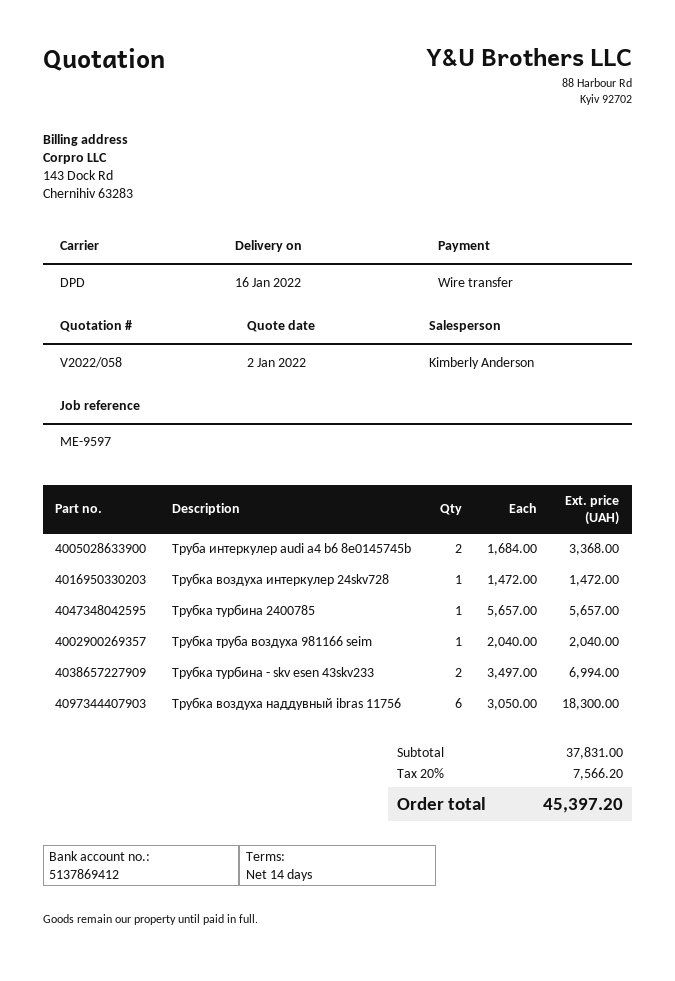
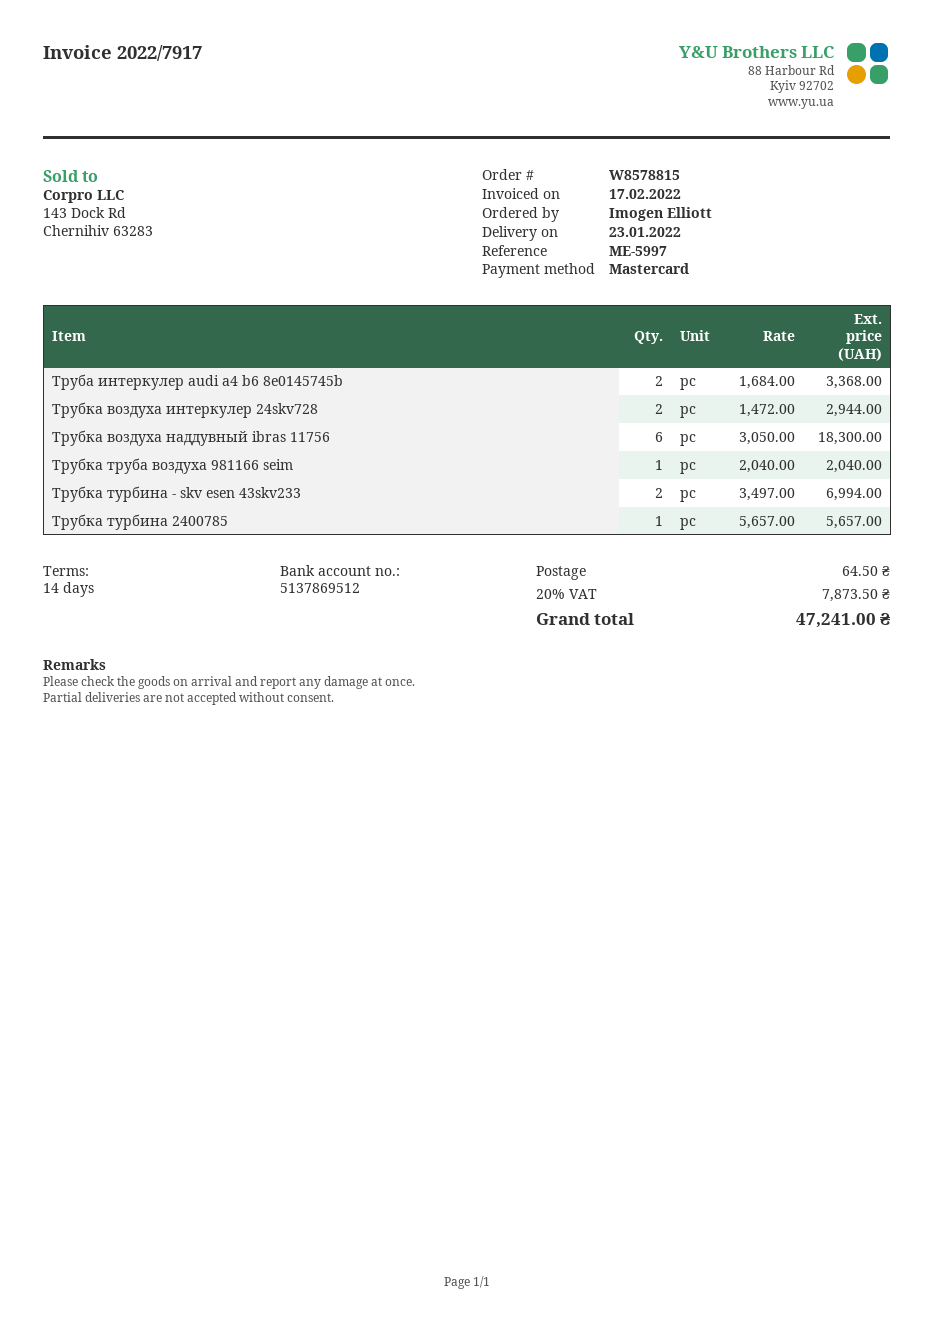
delivery date: 2022-01-16 -> 2022-01-23
reference: ME-9597 -> ME-5997
payment method: bank transfer -> Mastercard
bank account: 5137869412 -> 5137869512
Трубка воздуха интеркулер 24skv728: 1 x 1472.00 = 1472.00 -> 2 x 1472.00 = 2944.00
shipping: none -> 64.50
tax: 20% = 7566.20 -> 20% = 7873.50
total: 45397.20 -> 47241.00

